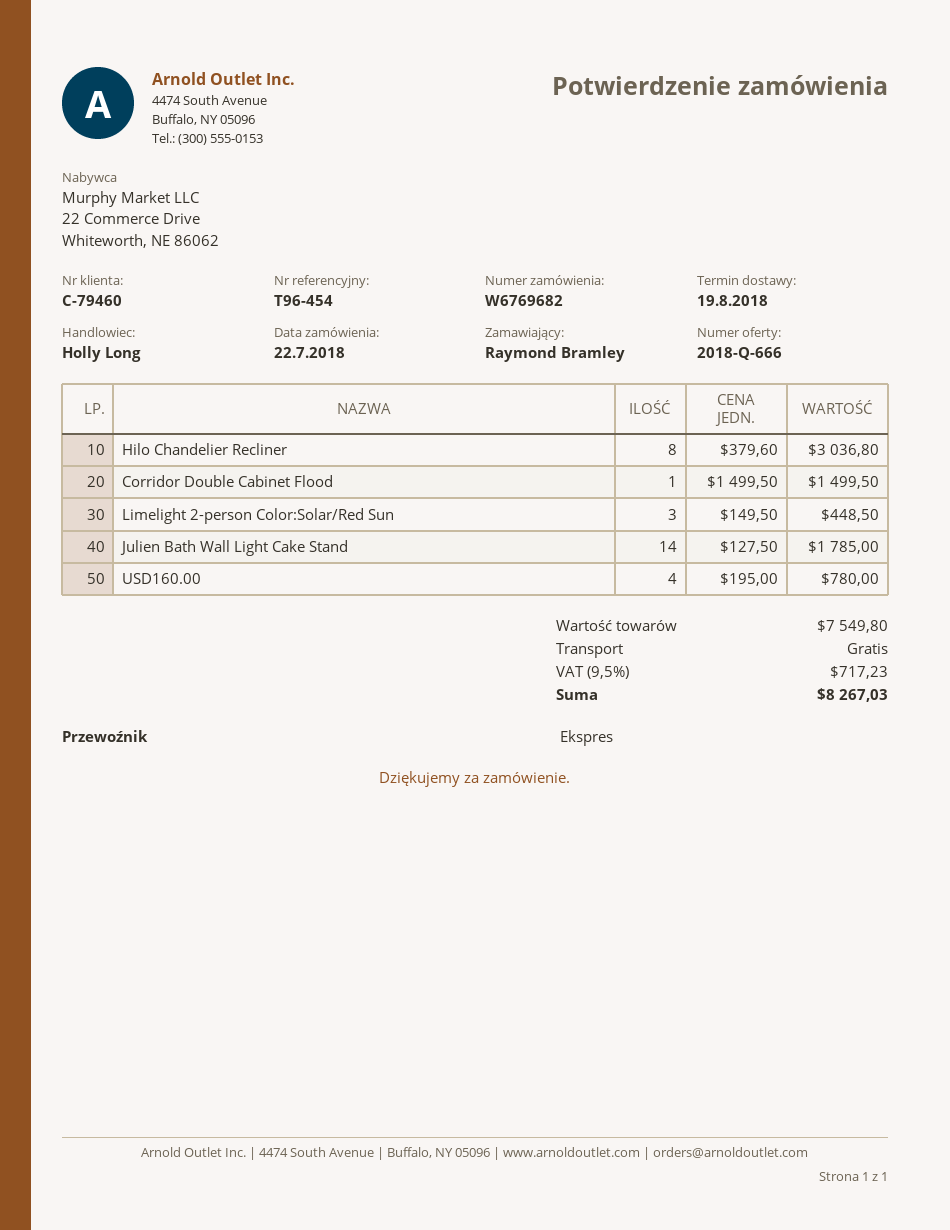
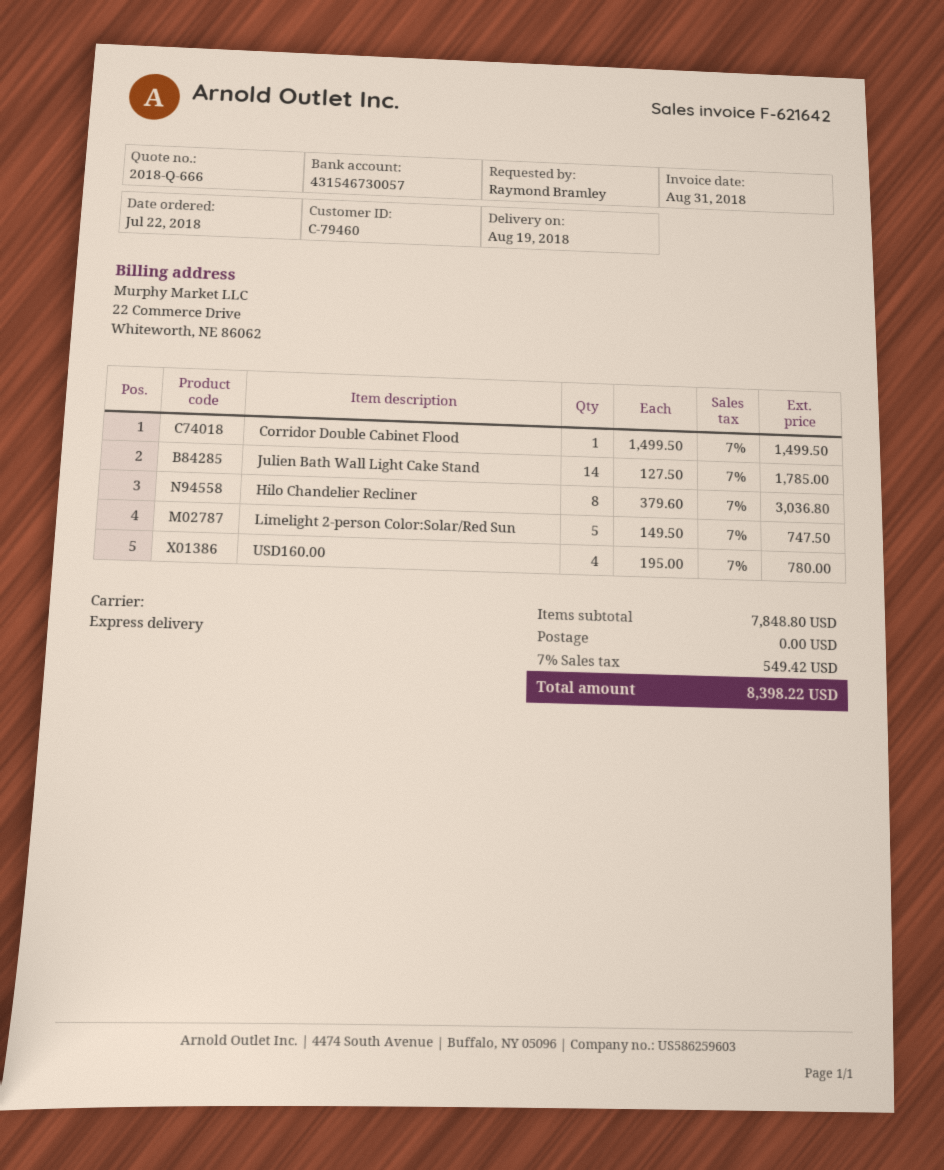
Limelight 2-person Color:Solar/Red Sun: 3 x 149.50 = 448.50 -> 5 x 149.50 = 747.50
subtotal: 7549.80 -> 7848.80
tax: 9.5% = 717.23 -> 7% = 549.42
total: 8267.03 -> 8398.22

